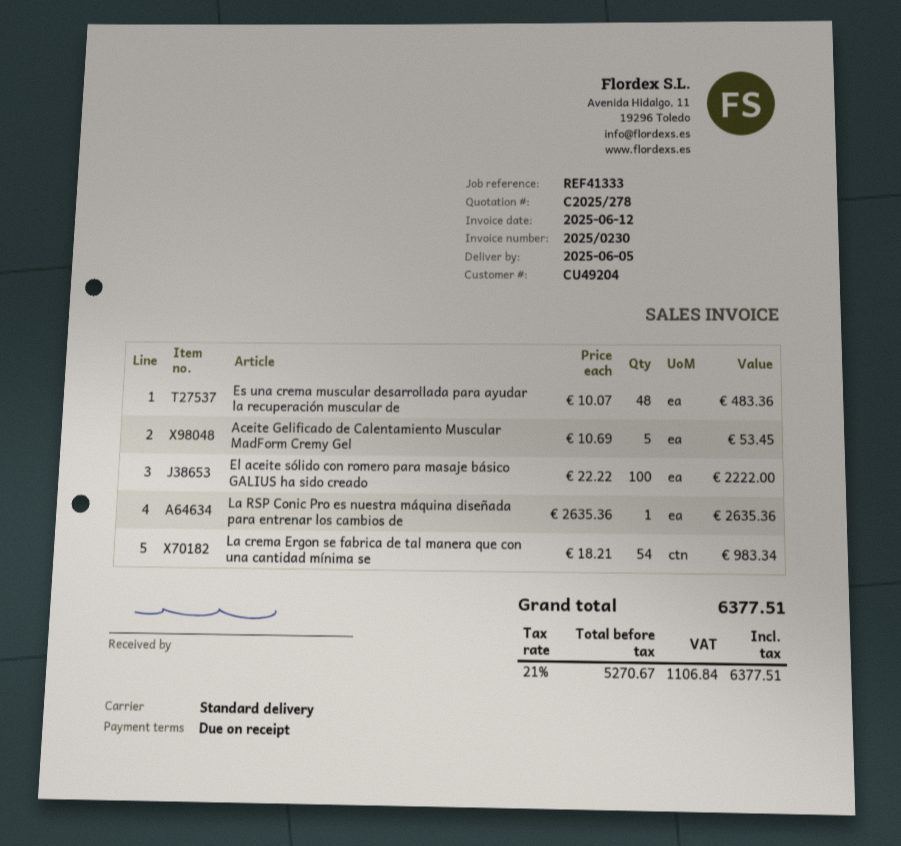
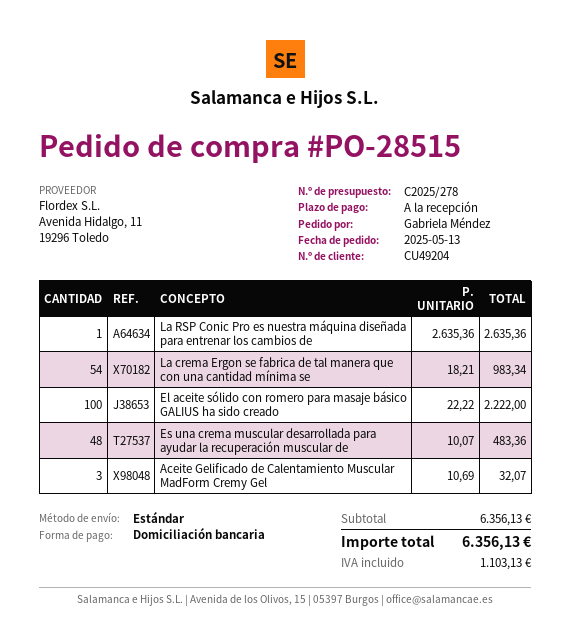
Aceite Gelificado de Calentamiento Muscular MadForm Cremy Gel: 5 x 10.69 = 53.45 -> 3 x 10.69 = 32.07
tax: 1106.84 -> 1103.13
total: 6377.51 -> 6356.13

